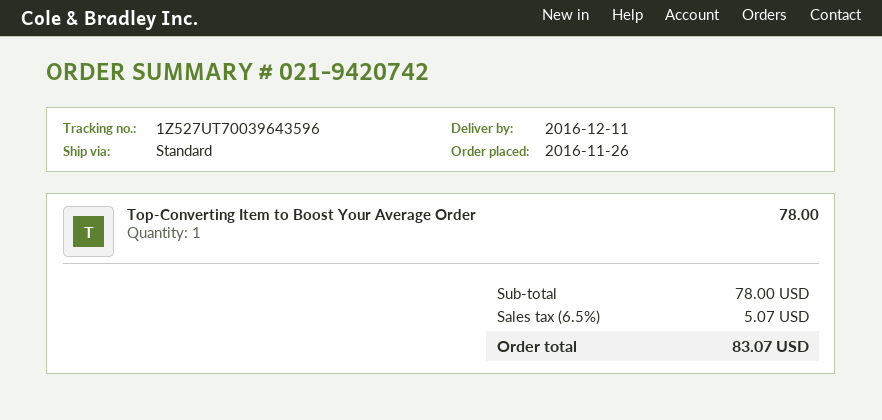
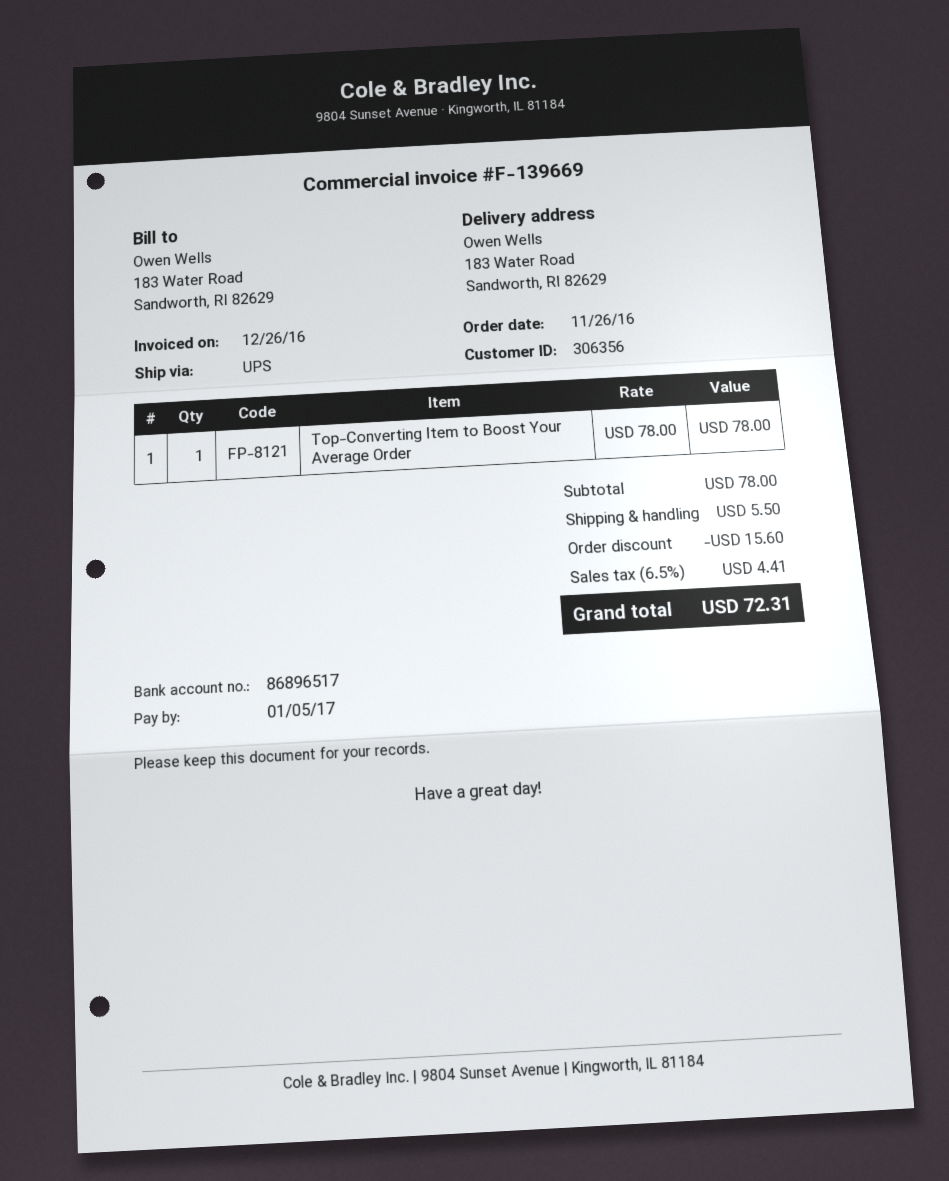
shipping method: standard -> UPS
discount: none -> 15.60
shipping: none -> 5.50
tax: 6.5% = 5.07 -> 6.5% = 4.41
total: 83.07 -> 72.31

